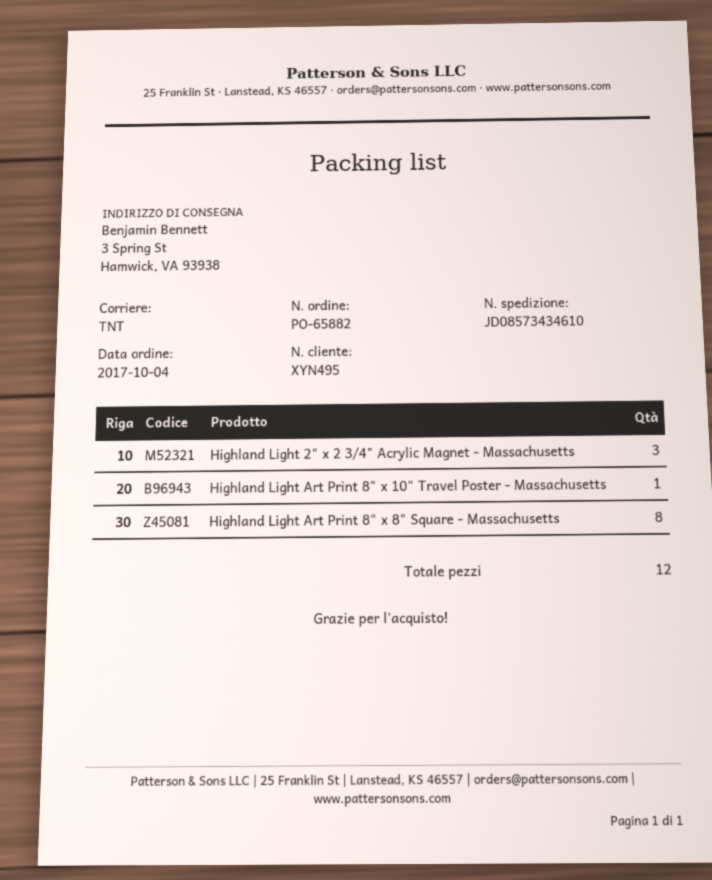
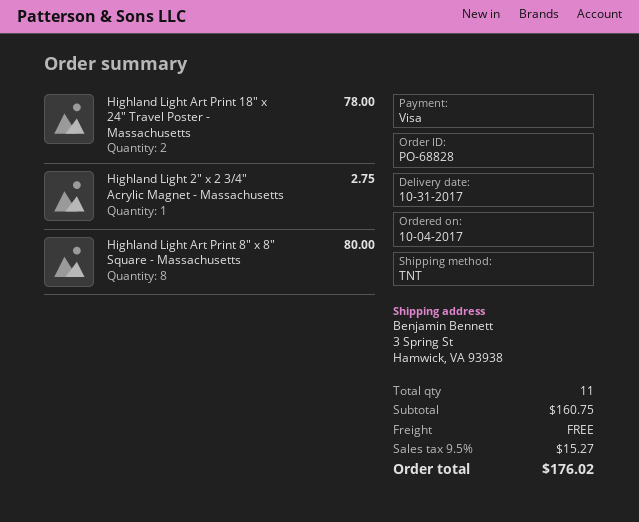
order number: PO-65882 -> PO-68828
Highland Light 2" x 2 3/4" Acrylic Magnet - Massachusetts: 3 -> 1
Highland Light Art Print 8" x 10" Travel Poster - Massachusetts: 1 -> none
Highland Light Art Print 18" x 24" Travel Poster - Massachusetts: none -> 2
total quantity: 12 -> 11

